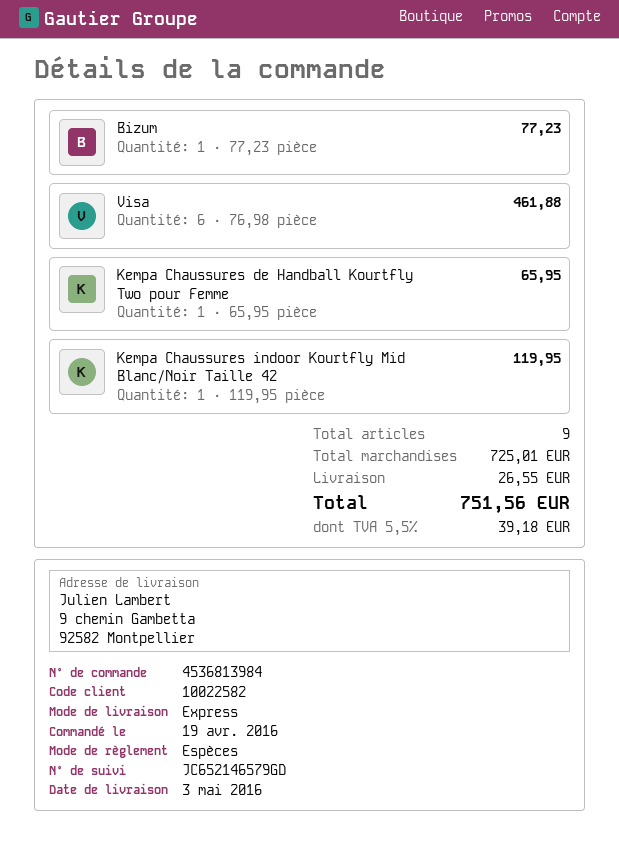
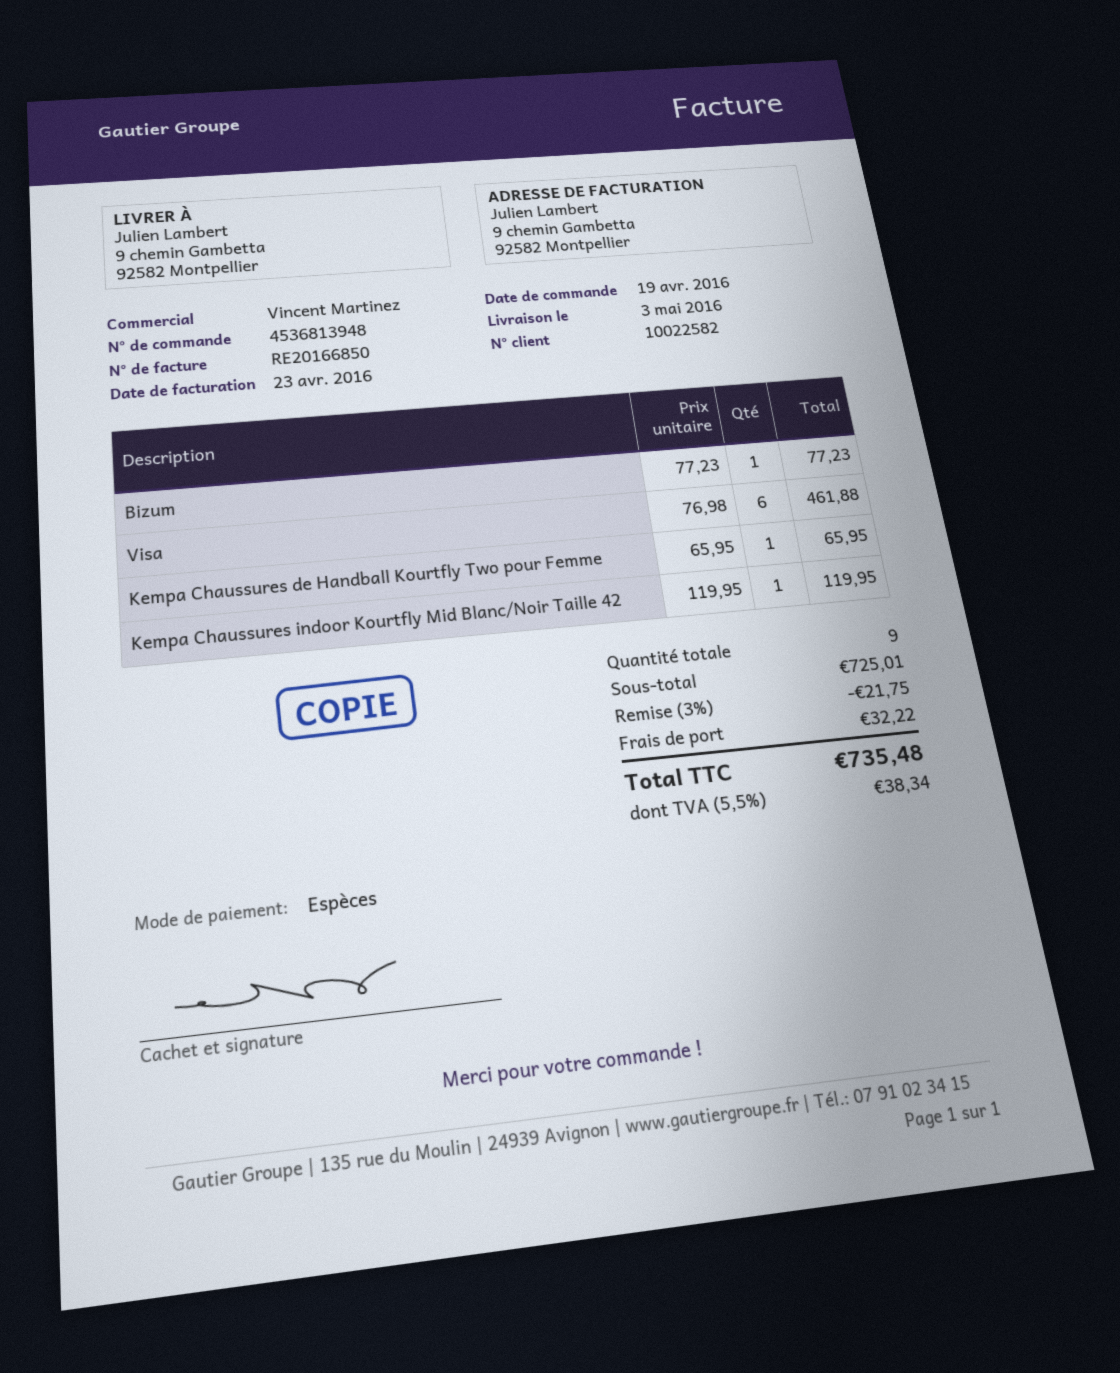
order number: 4536813984 -> 4536813948
discount: none -> 3% = 21.75
shipping: 26.55 -> 32.22
tax: 5.5% = 39.18 -> 5.5% = 38.34
total: 751.56 -> 735.48

